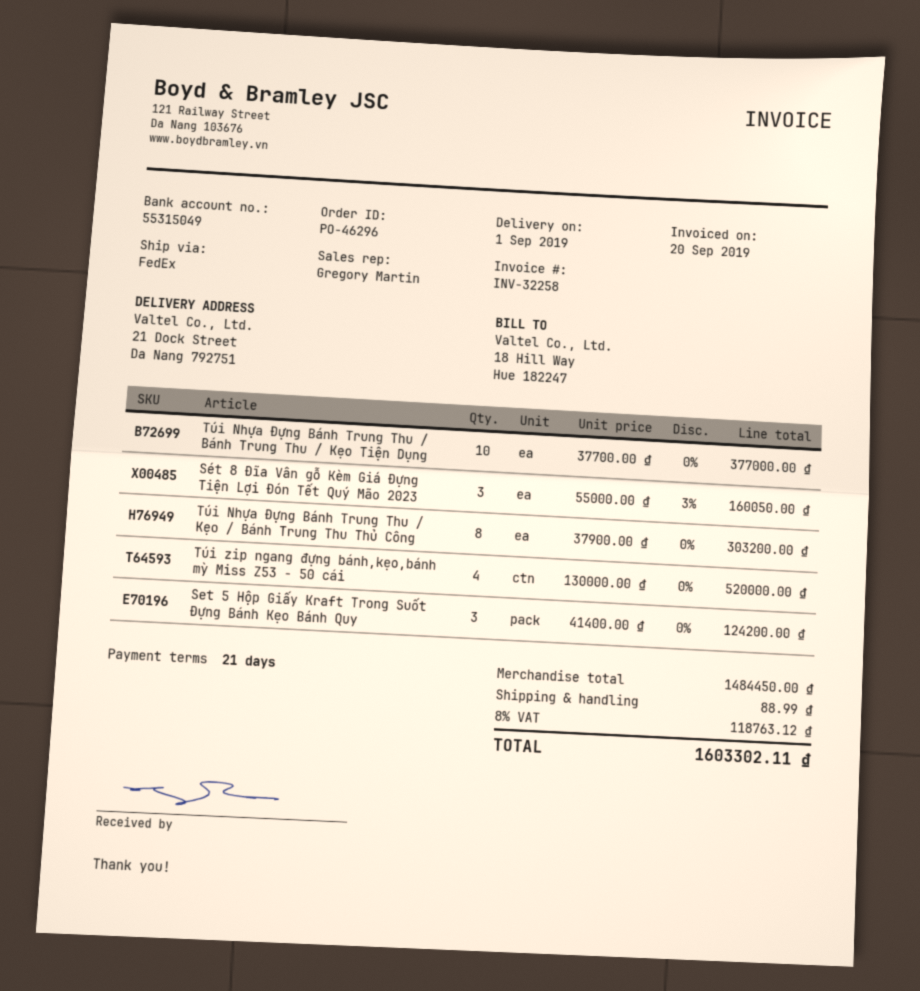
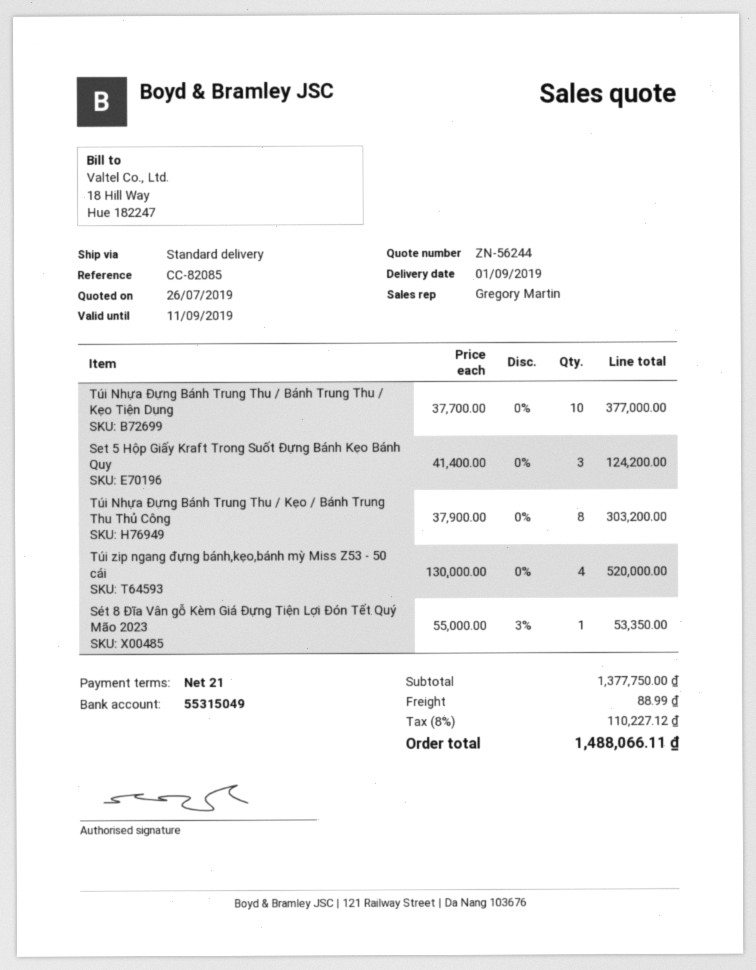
shipping method: FedEx -> standard
Sét 8 Đĩa Vân gỗ Kèm Giá Đựng Tiện Lợi Đón Tết Quý Mão 2023: 3 x 55000.00 - 3% = 160050.00 -> 1 x 55000.00 - 3% = 53350.00
subtotal: 1484450.00 -> 1377750.00
tax: 8% = 118763.12 -> 8% = 110227.12
total: 1603302.11 -> 1488066.11

